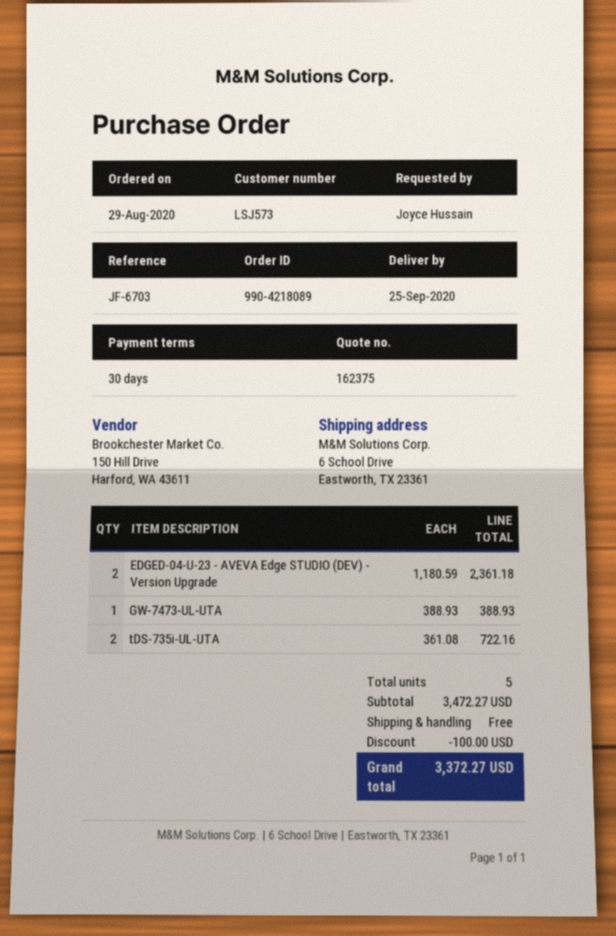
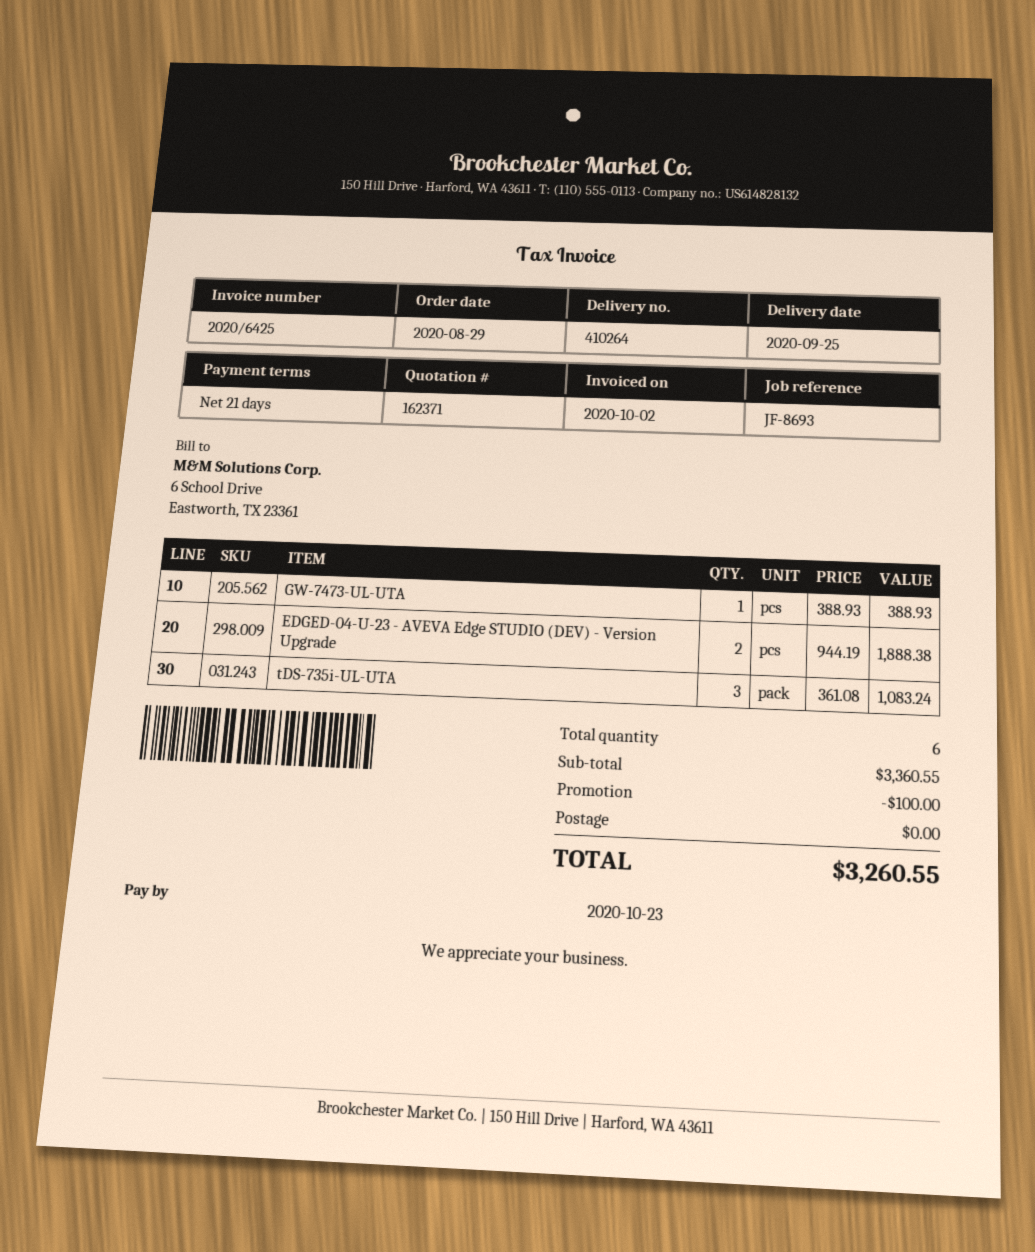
quote number: 162375 -> 162371
payment terms: 30 days -> 21 days
reference: JF-6703 -> JF-8693
EDGED-04-U-23 - AVEVA Edge STUDIO (DEV) - Version Upgrade: 2 x 1180.59 = 2361.18 -> 2 x 944.19 = 1888.38
tDS-735i-UL-UTA: 2 x 361.08 = 722.16 -> 3 x 361.08 = 1083.24
total quantity: 5 -> 6
subtotal: 3472.27 -> 3360.55
total: 3372.27 -> 3260.55

